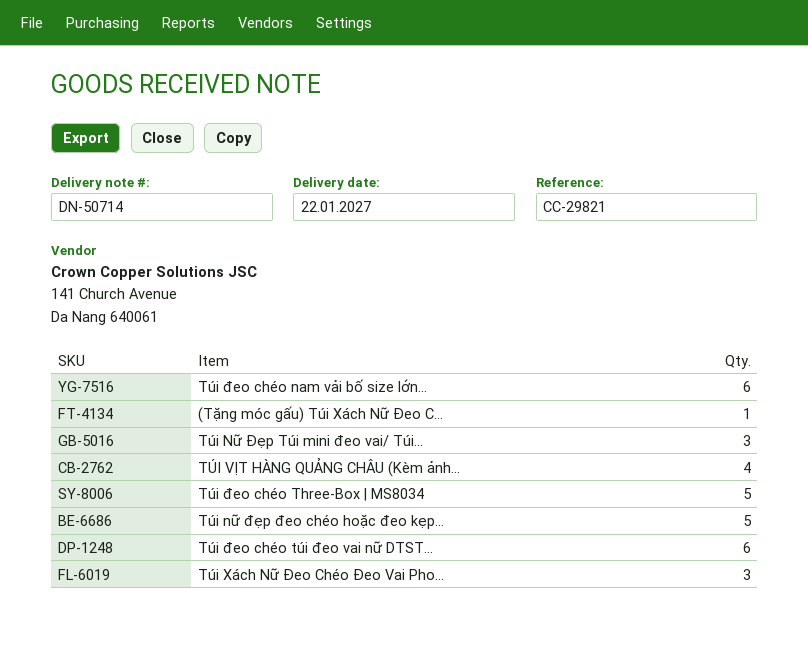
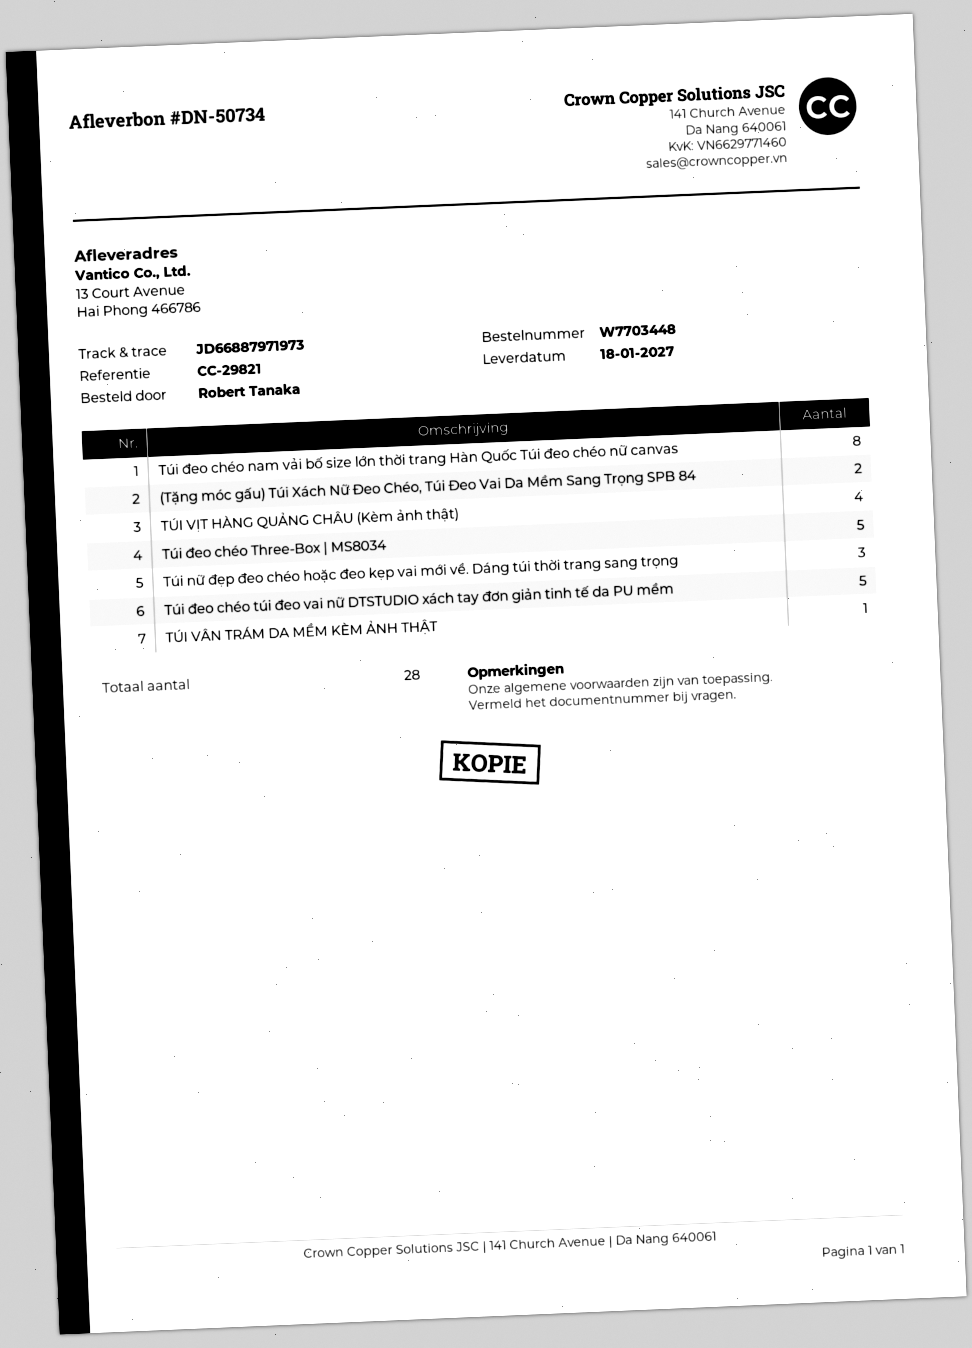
delivery note number: DN-50714 -> DN-50734
delivery date: 2027-01-22 -> 2027-01-18
Túi đeo chéo nam vải bố size lớn...: 6 -> 8
(Tặng móc gấu) Túi Xách Nữ Đeo C...: 1 -> 2
Túi Nữ Đẹp Túi mini đeo vai/ Túi...: 3 -> none
Túi nữ đẹp đeo chéo hoặc đeo kẹp...: 5 -> 3
Túi đeo chéo túi đeo vai nữ DTST...: 6 -> 5
Túi Xách Nữ Đeo Chéo Đeo Vai Pho...: 3 -> none
TÚI VÂN TRÁM DA MỀM KÈM ẢNH THẬT: none -> 1

